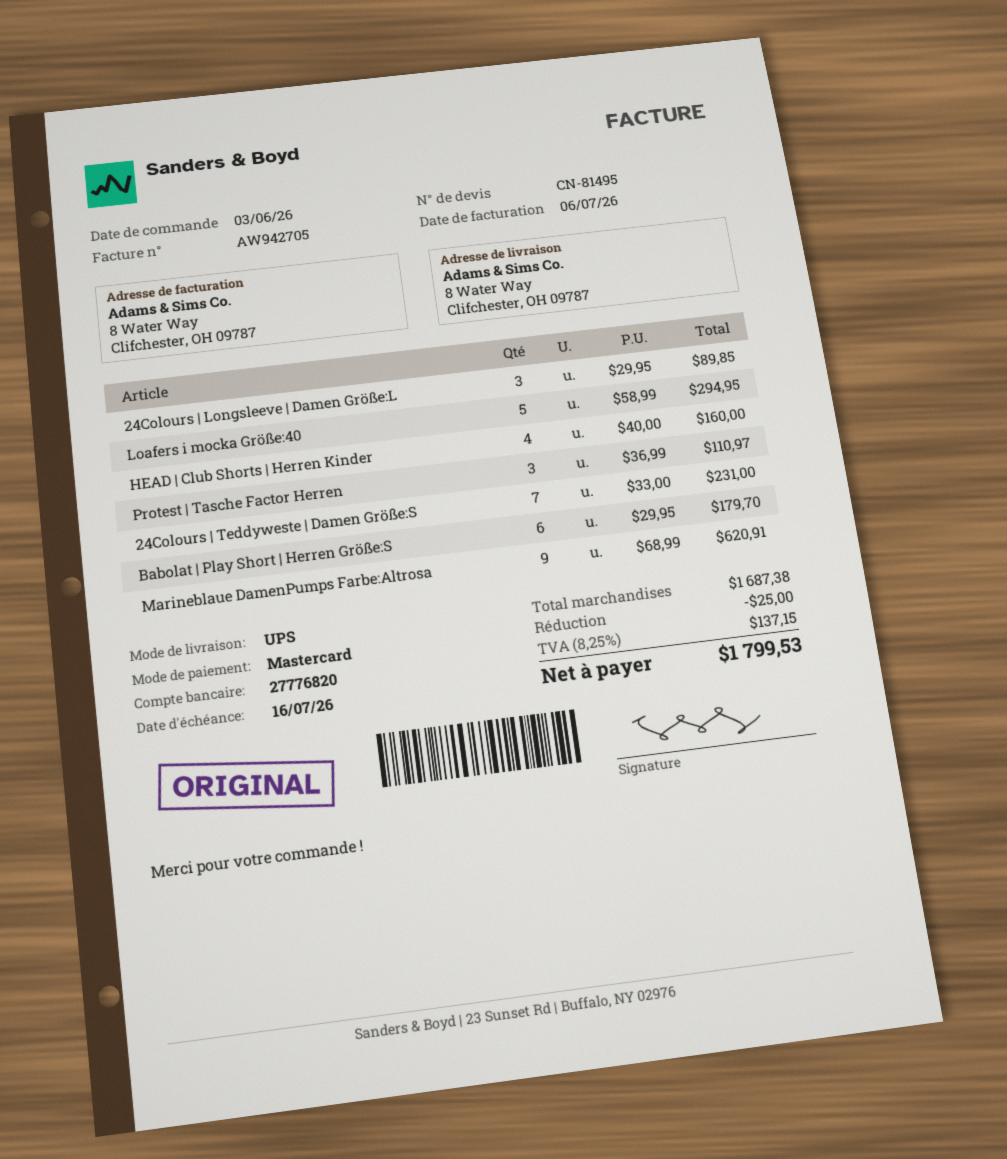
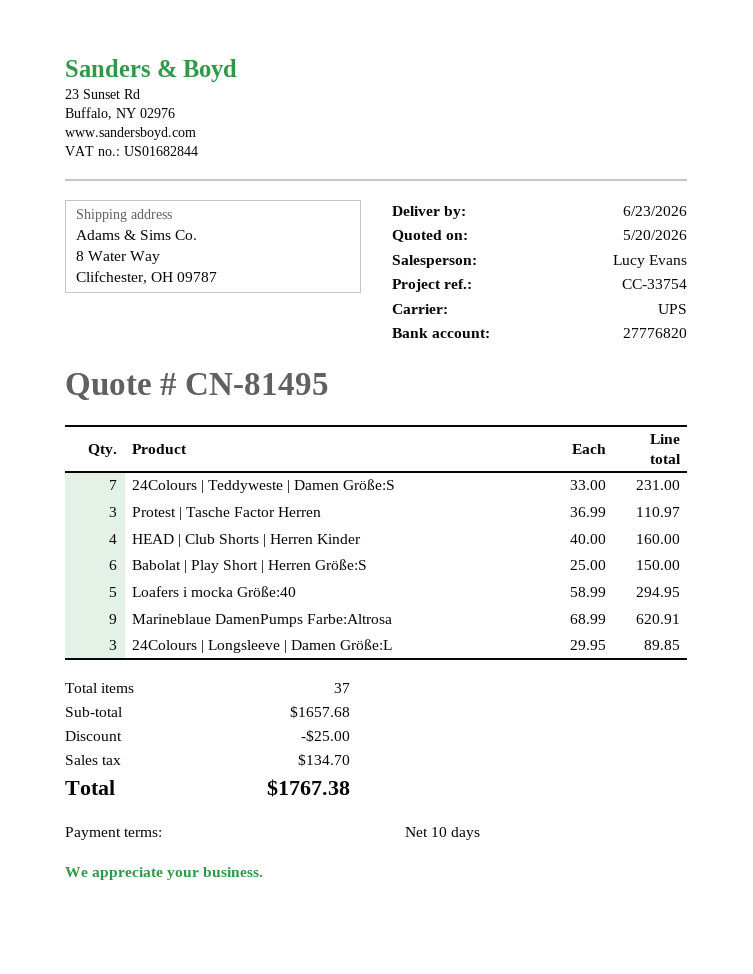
Babolat | Play Short | Herren Größe:S: 6 x 29.95 = 179.70 -> 6 x 25.00 = 150.00
subtotal: 1687.38 -> 1657.68
tax: 137.15 -> 134.70
total: 1799.53 -> 1767.38

